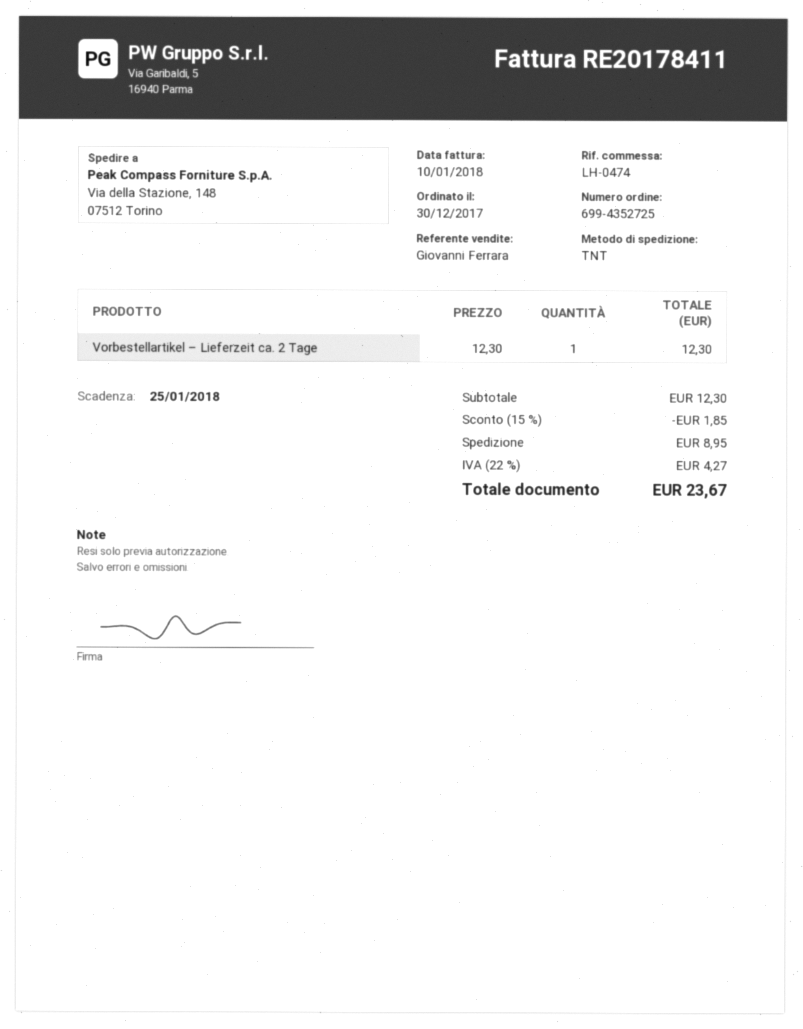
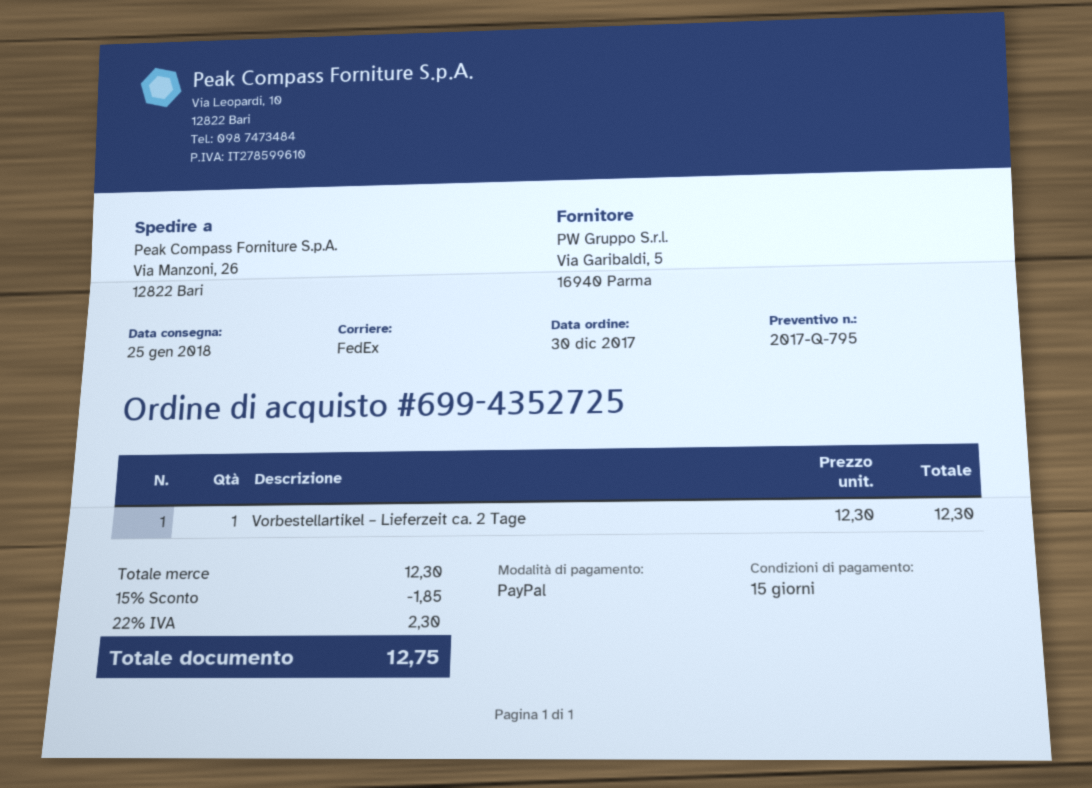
shipping method: TNT -> FedEx
ship to: Via della Stazione, 148, 07512 Torino -> Via Manzoni, 26, 12822 Bari
shipping: 8.95 -> none
tax: 22% = 4.27 -> 22% = 2.30
total: 23.67 -> 12.75

